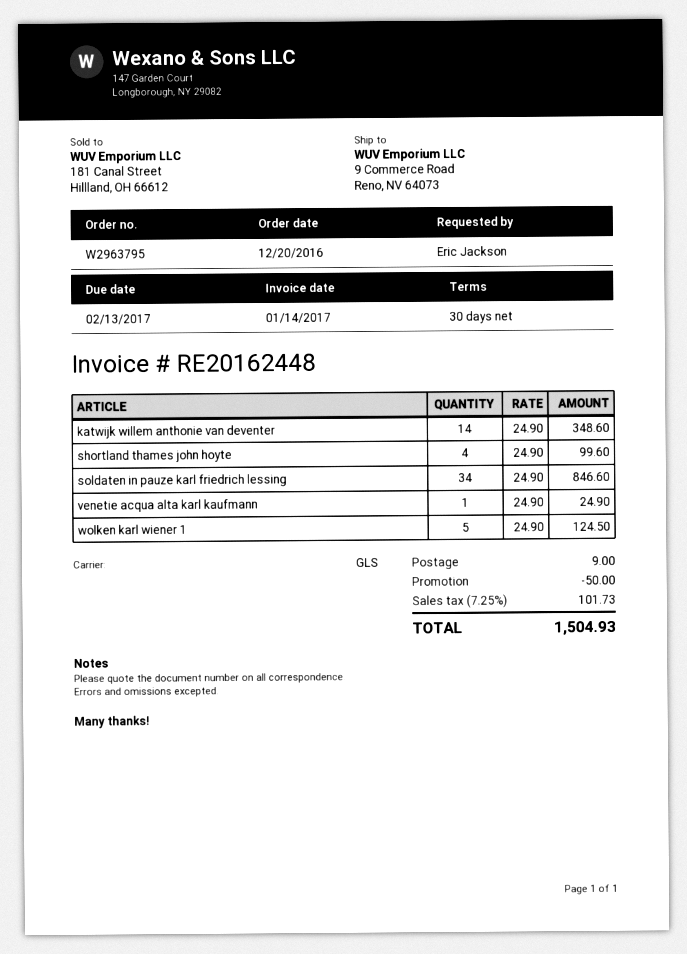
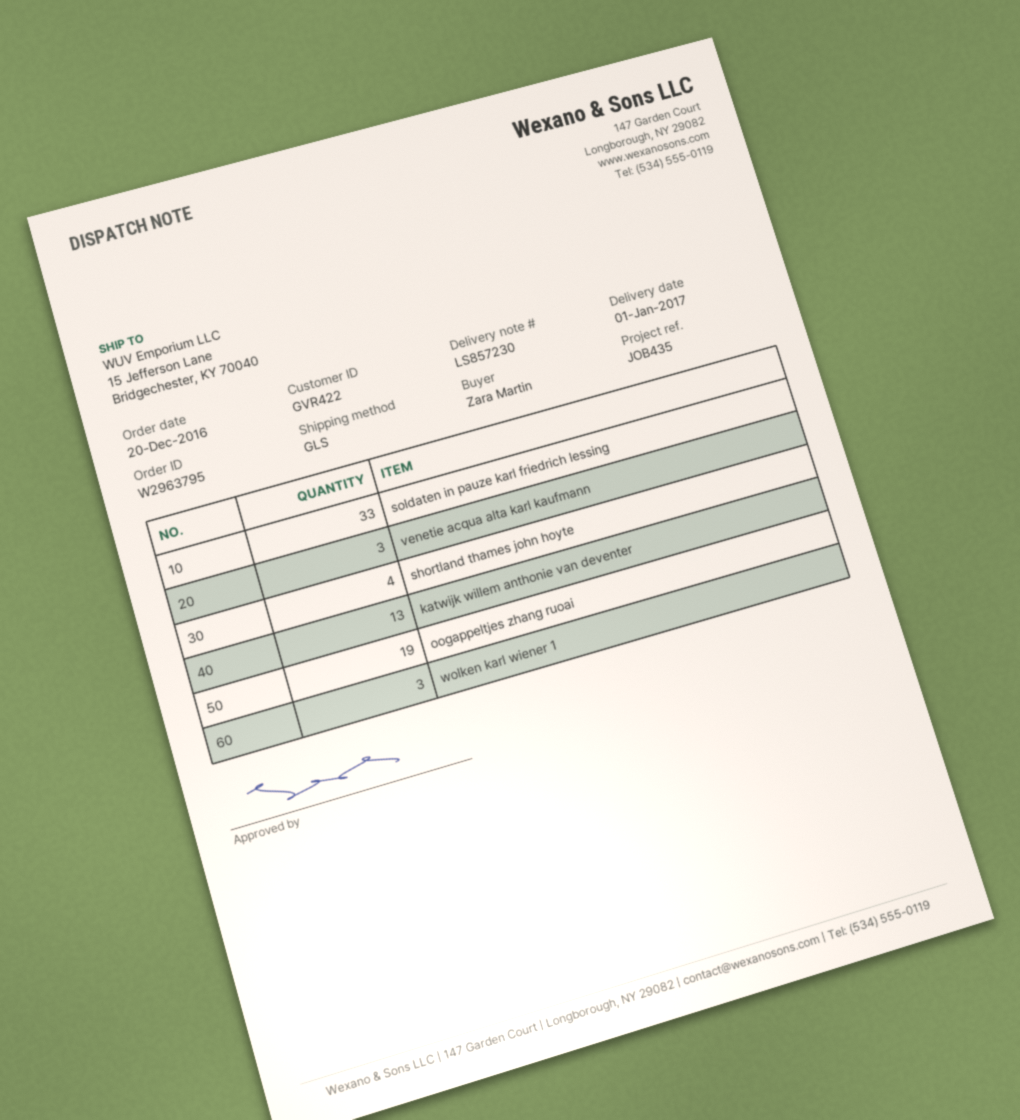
ordered by: Eric Jackson -> Zara Martin
ship to: 9 Commerce Road, Reno, NV 64073 -> 15 Jefferson Lane, Bridgechester, KY 70040
katwijk willem anthonie van deventer: 14 -> 13
soldaten in pauze karl friedrich lessing: 34 -> 33
venetie acqua alta karl kaufmann: 1 -> 3
wolken karl wiener 1: 5 -> 3
oogappeltjes zhang ruoai: none -> 19

